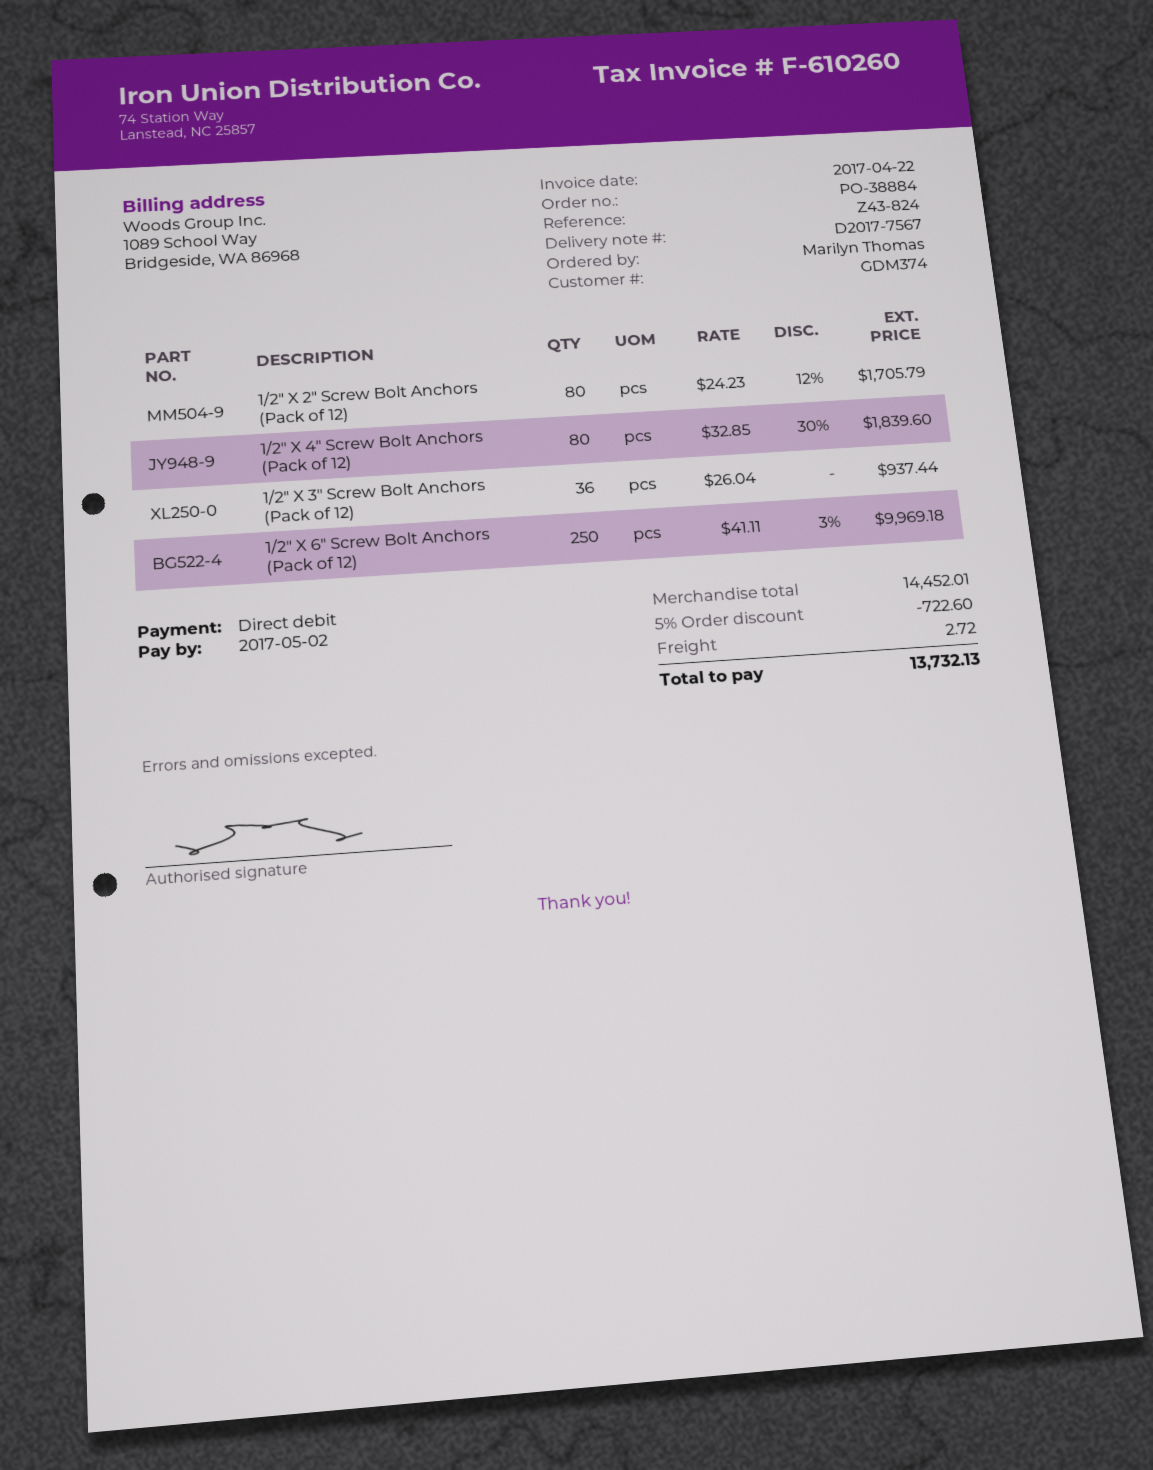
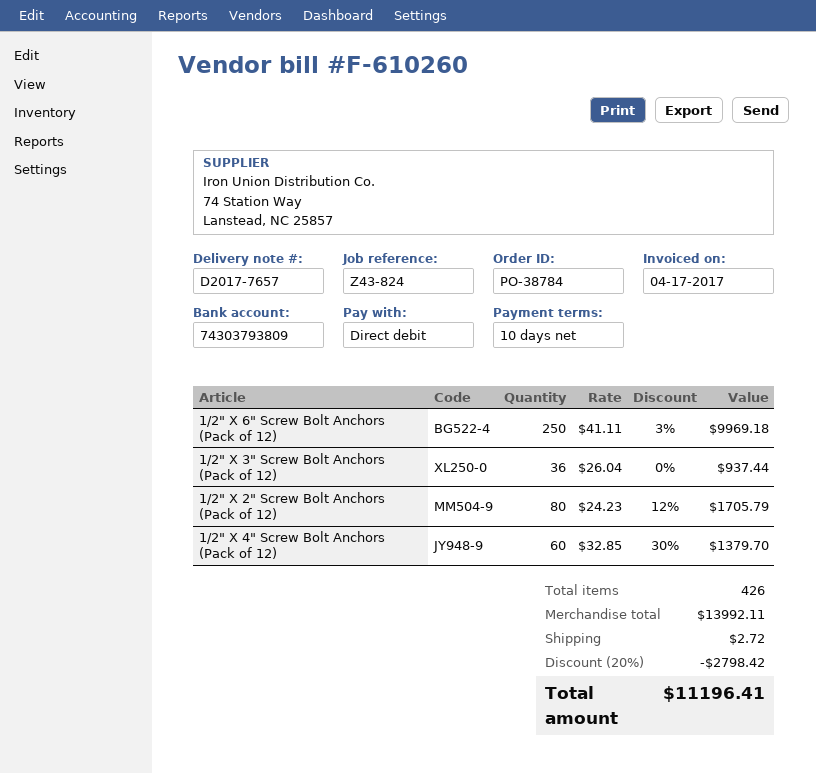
order number: PO-38884 -> PO-38784
delivery note number: D2017-7567 -> D2017-7657
invoice date: 2017-04-22 -> 2017-04-17
1/2" X 4" Screw Bolt Anchors (Pack of 12): 80 x 32.85 - 30% = 1839.60 -> 60 x 32.85 - 30% = 1379.70
subtotal: 14452.01 -> 13992.11
discount: 5% = 722.60 -> 20% = 2798.42
total: 13732.13 -> 11196.41

